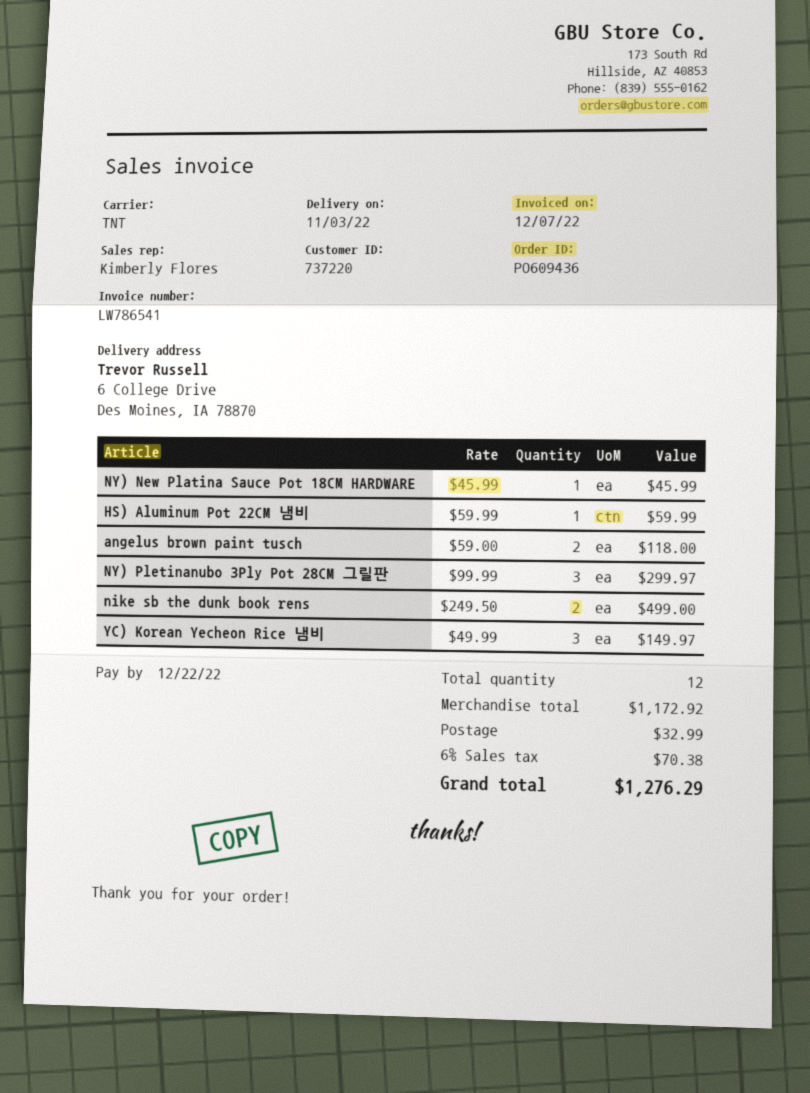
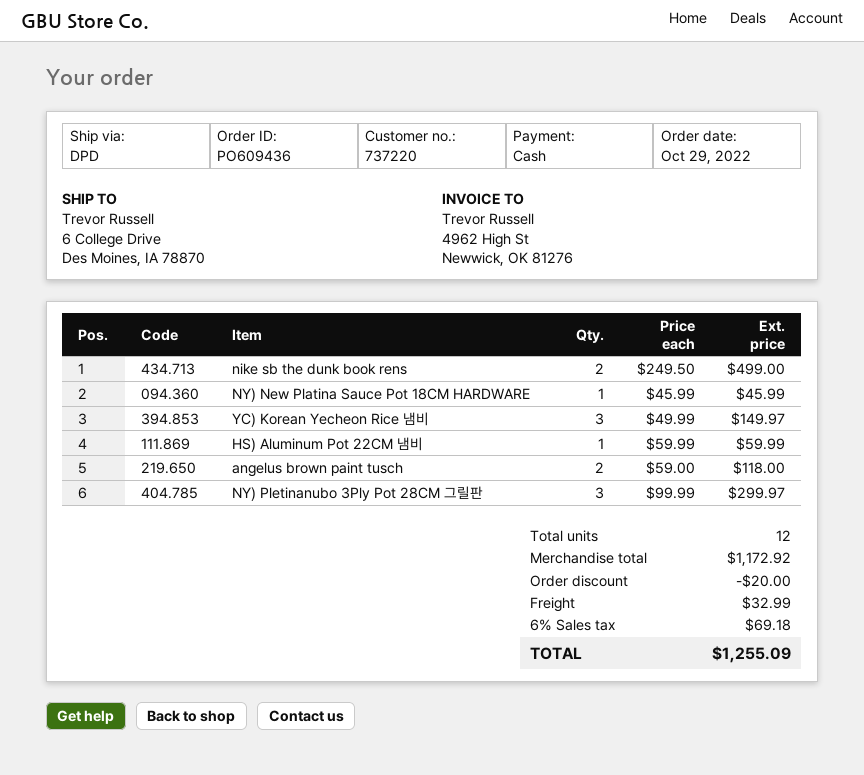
shipping method: TNT -> DPD
discount: none -> 20.00
tax: 6% = 70.38 -> 6% = 69.18
total: 1276.29 -> 1255.09

